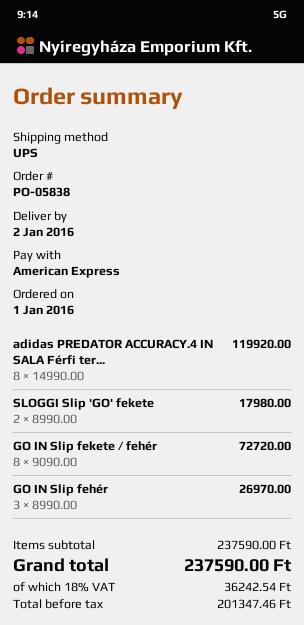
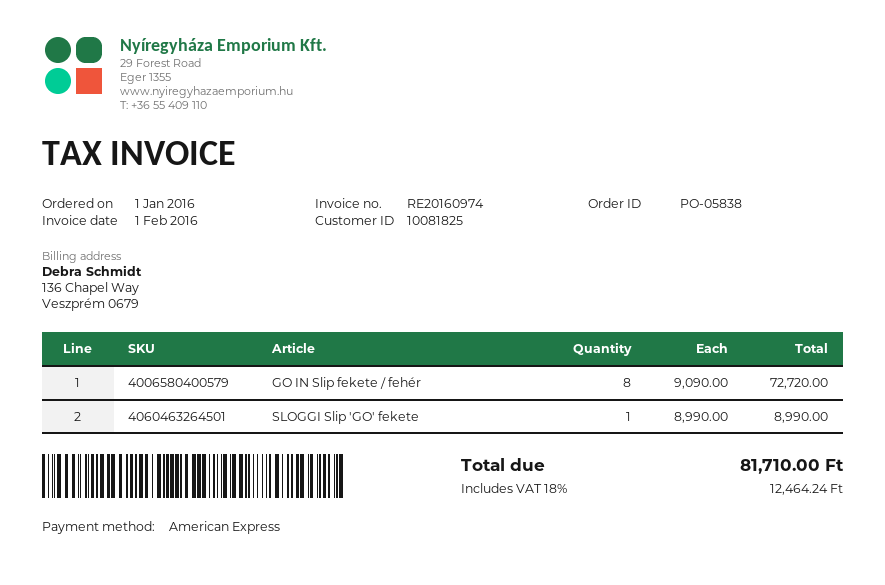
adidas PREDATOR ACCURACY.4 IN SALA Férfi ter...: 8 x 14990.00 = 119920.00 -> none
SLOGGI Slip 'GO' fekete: 2 x 8990.00 = 17980.00 -> 1 x 8990.00 = 8990.00
GO IN Slip fehér: 3 x 8990.00 = 26970.00 -> none
tax: 18% = 36242.54 -> 18% = 12464.24
total: 237590.00 -> 81710.00

